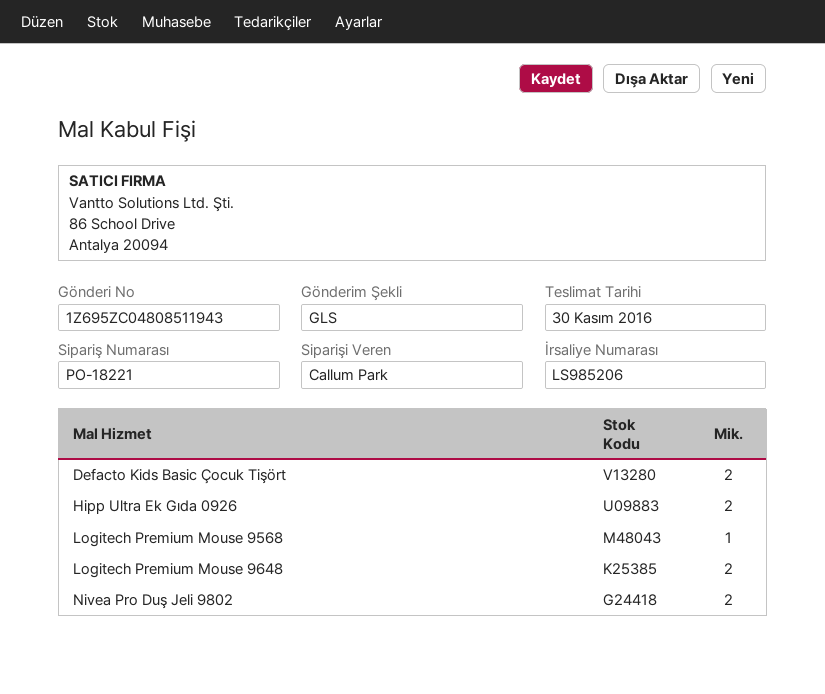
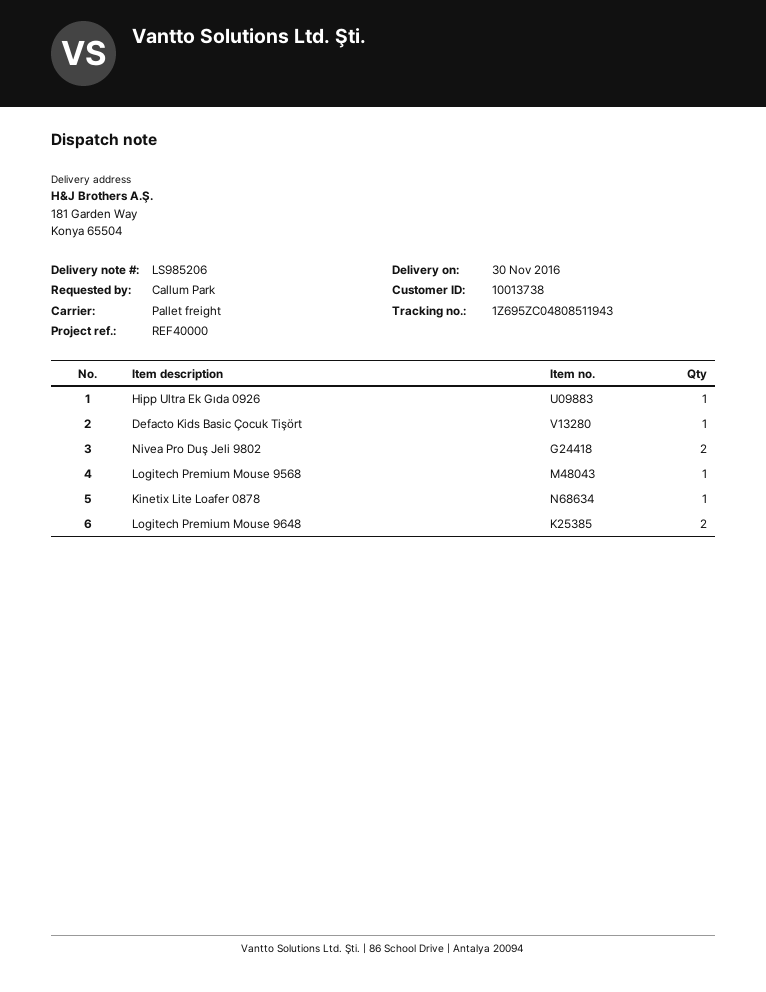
shipping method: GLS -> pallet freight
Defacto Kids Basic Çocuk Tişört: 2 -> 1
Hipp Ultra Ek Gıda 0926: 2 -> 1
Kinetix Lite Loafer 0878: none -> 1

